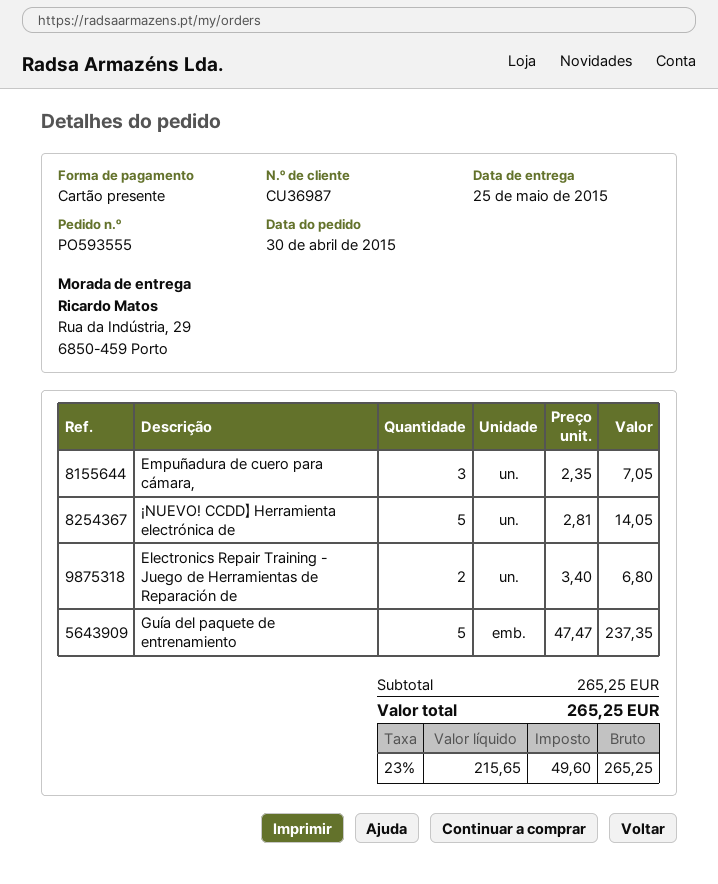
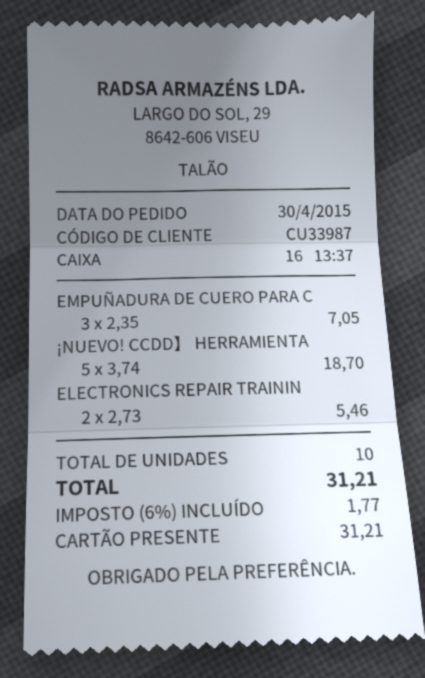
customer number: CU36987 -> CU33987
¡NUEVO! CCDD】 Herramienta electrónica de: 5 x 2.81 = 14.05 -> 5 x 3.74 = 18.70
Electronics Repair Training - Juego de Herramientas de Reparación de: 2 x 3.40 = 6.80 -> 2 x 2.73 = 5.46
Guía del paquete de entrenamiento: 5 x 47.47 = 237.35 -> none
tax: 23% = 49.60 -> 6% = 1.77
total: 265.25 -> 31.21

